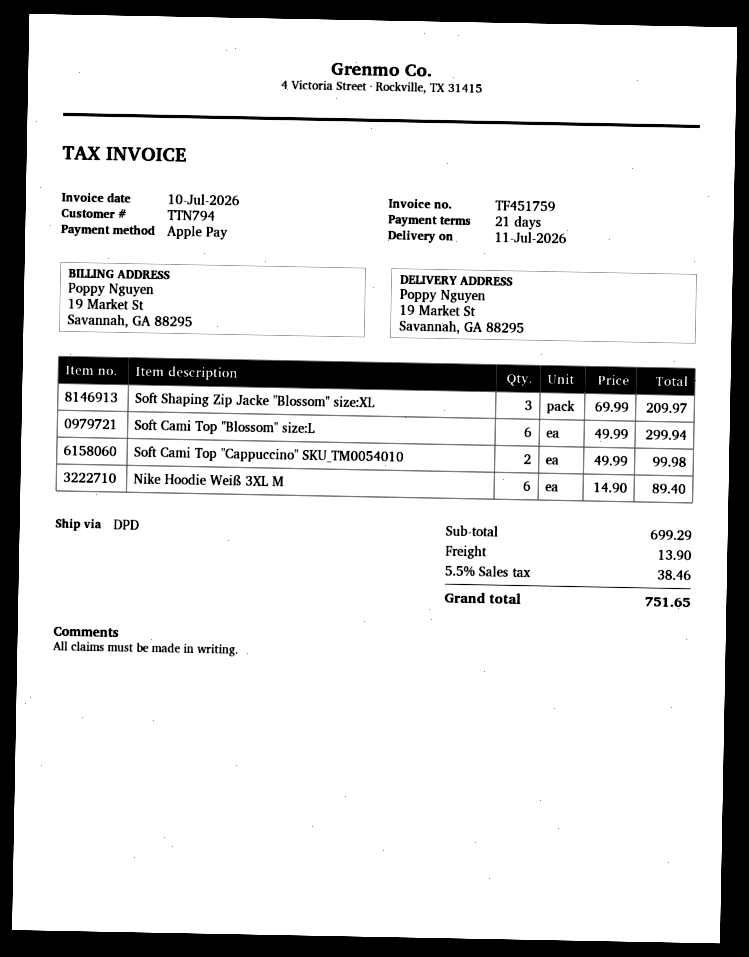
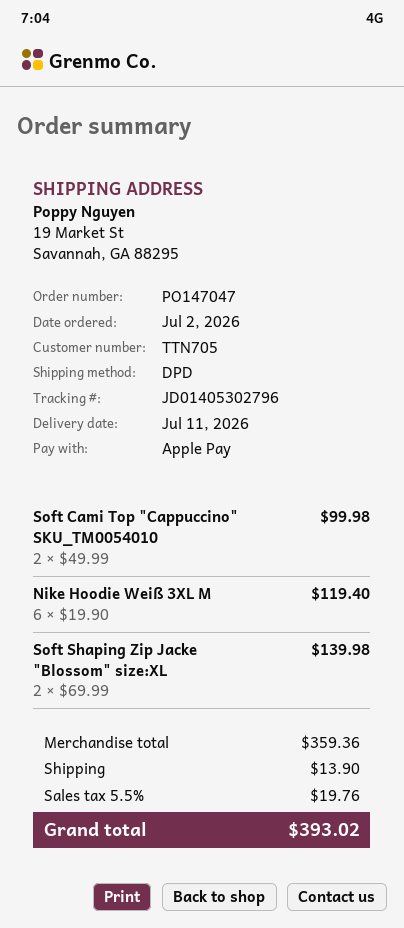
customer number: TTN794 -> TTN705
Soft Shaping Zip Jacke "Blossom" size:XL: 3 x 69.99 = 209.97 -> 2 x 69.99 = 139.98
Soft Cami Top "Blossom" size:L: 6 x 49.99 = 299.94 -> none
Nike Hoodie Weiß 3XL M: 6 x 14.90 = 89.40 -> 6 x 19.90 = 119.40
subtotal: 699.29 -> 359.36
tax: 5.5% = 38.46 -> 5.5% = 19.76
total: 751.65 -> 393.02

